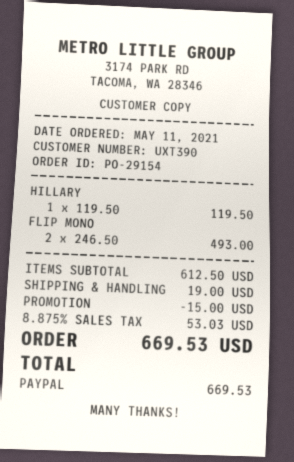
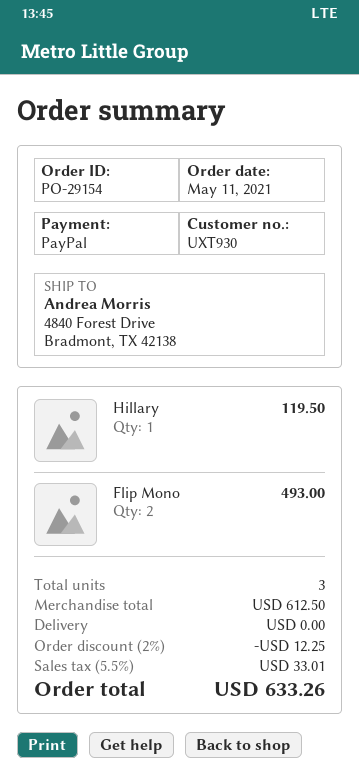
customer number: UXT390 -> UXT930
discount: 15.00 -> 12.25
shipping: 19.00 -> 0.00
tax: 8.875% = 53.03 -> 5.5% = 33.01
total: 669.53 -> 633.26

